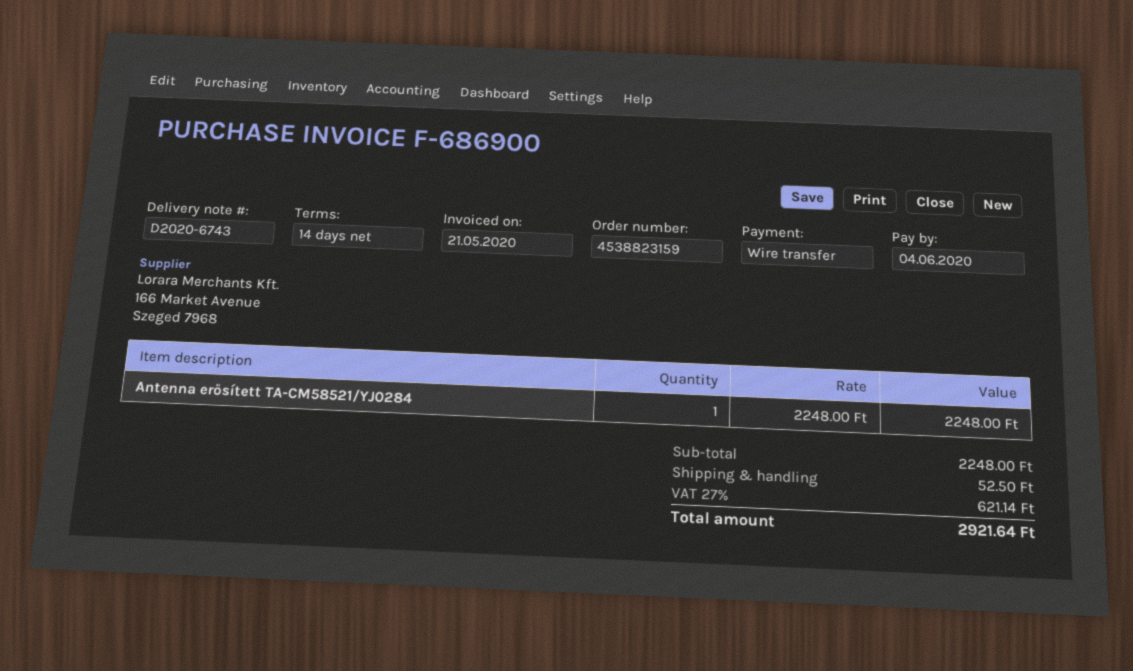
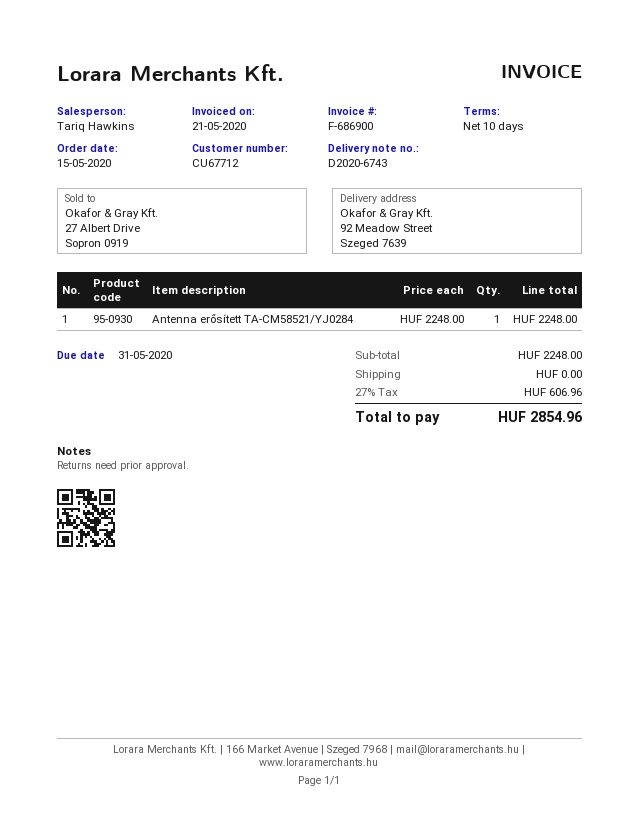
payment terms: 14 days -> 10 days
due date: 2020-06-04 -> 2020-05-31
shipping: 52.50 -> 0.00
tax: 27% = 621.14 -> 27% = 606.96
total: 2921.64 -> 2854.96

